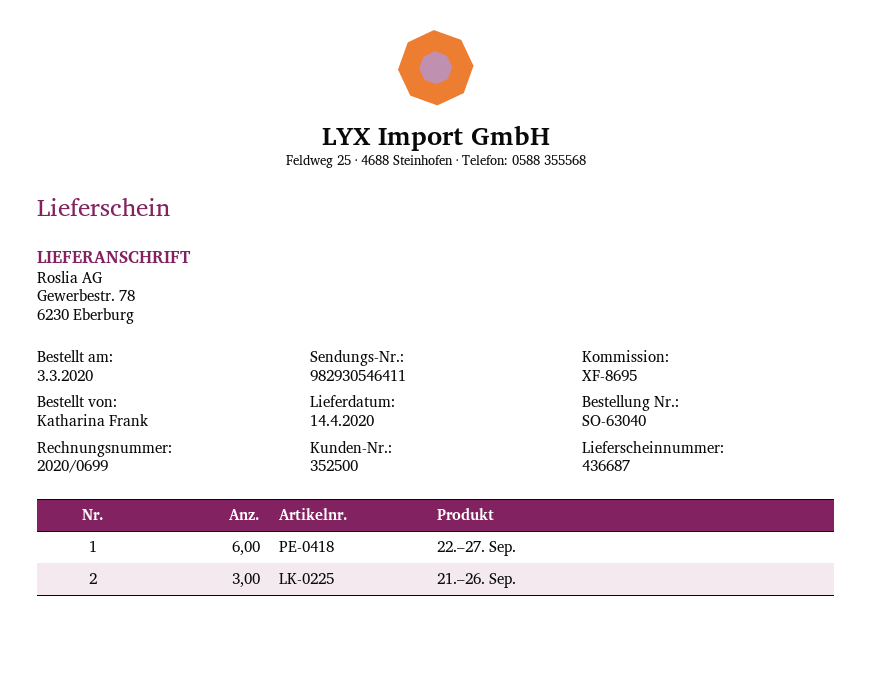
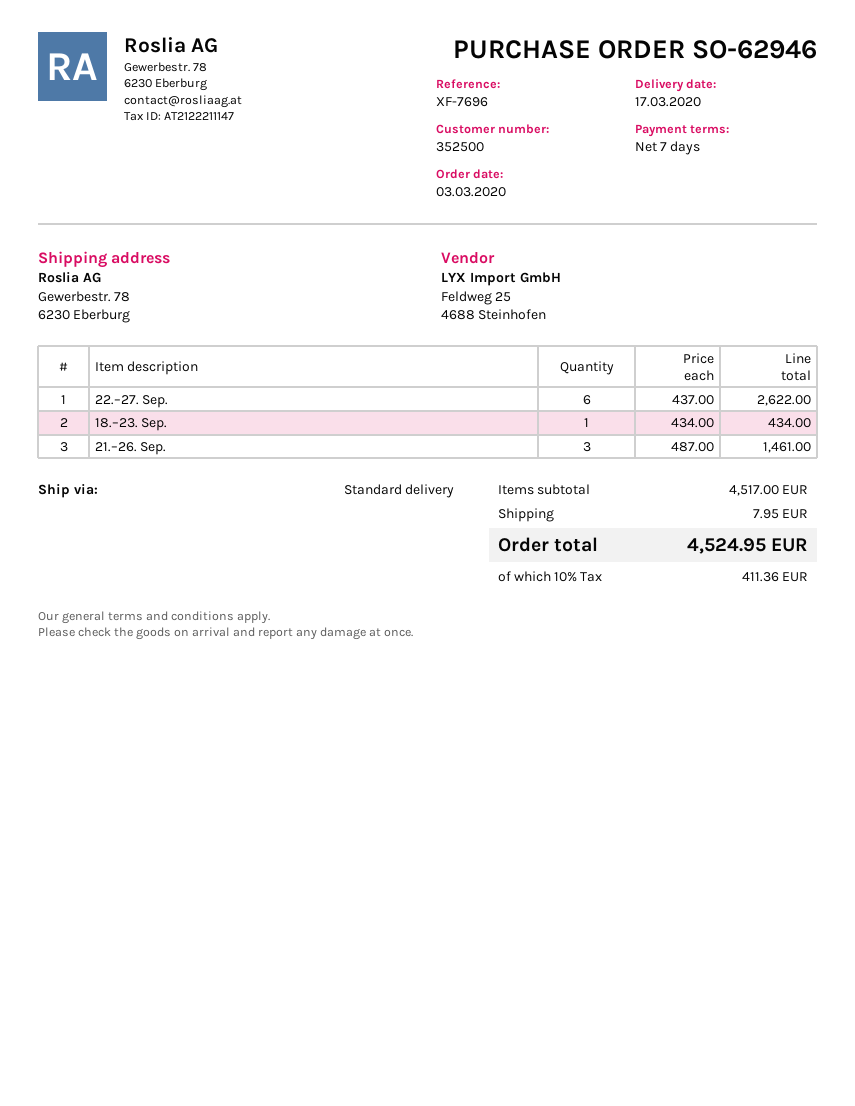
order number: SO-63040 -> SO-62946
delivery date: 2020-04-14 -> 2020-03-17
reference: XF-8695 -> XF-7696
18.–23. Sep.: none -> 1

